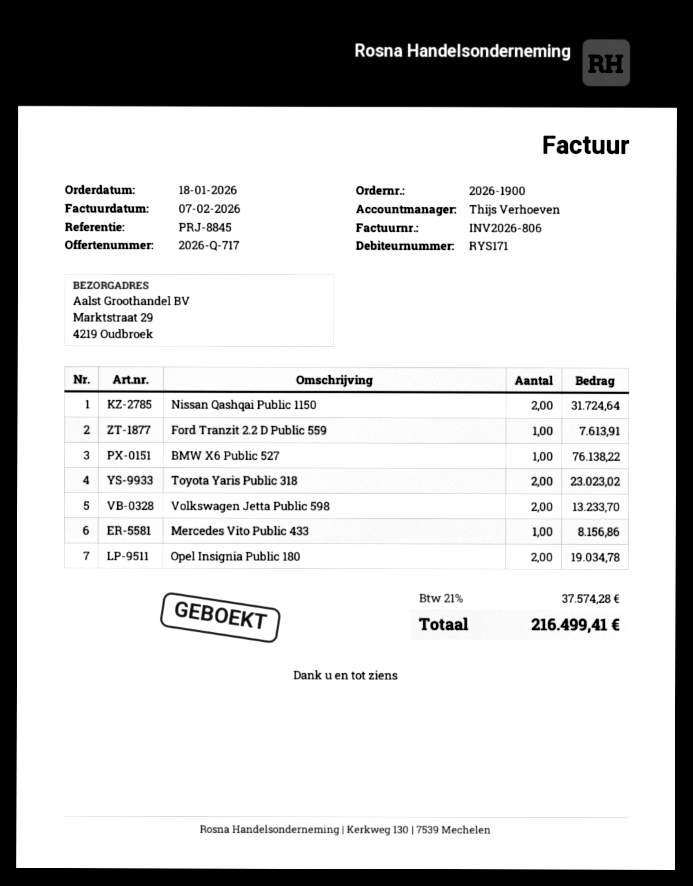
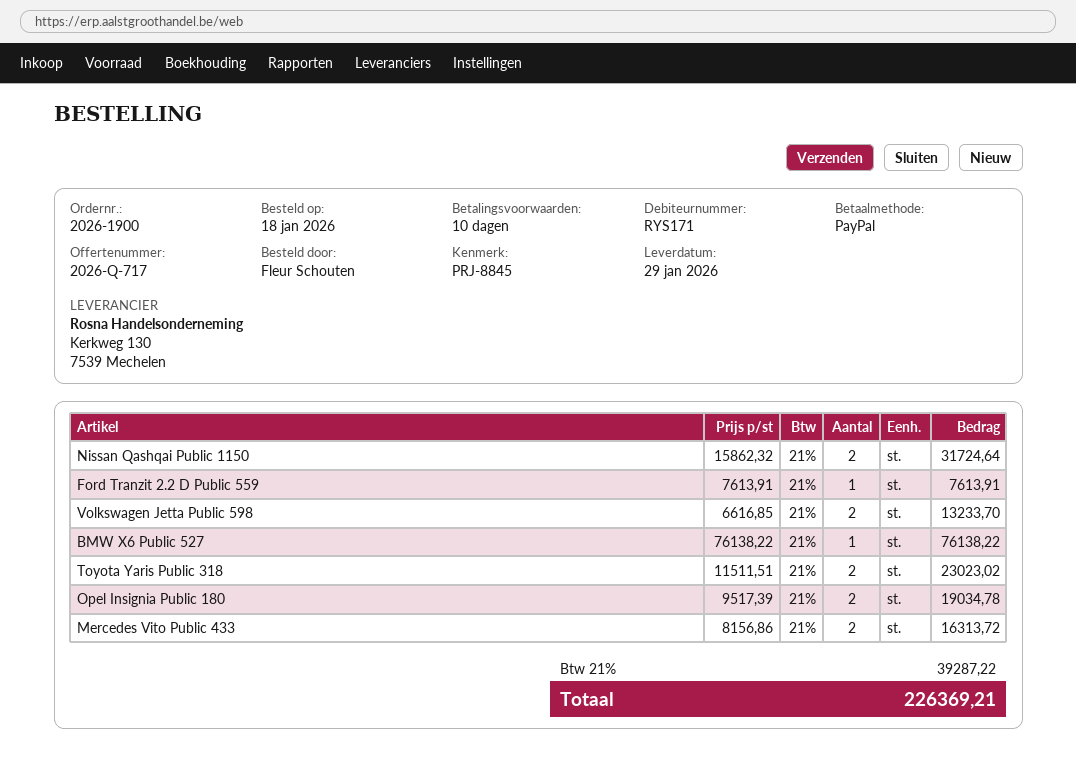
Mercedes Vito Public 433: 1 for 8156.86 -> 2 for 16313.72
tax: 21% = 37574.28 -> 21% = 39287.22
total: 216499.41 -> 226369.21

